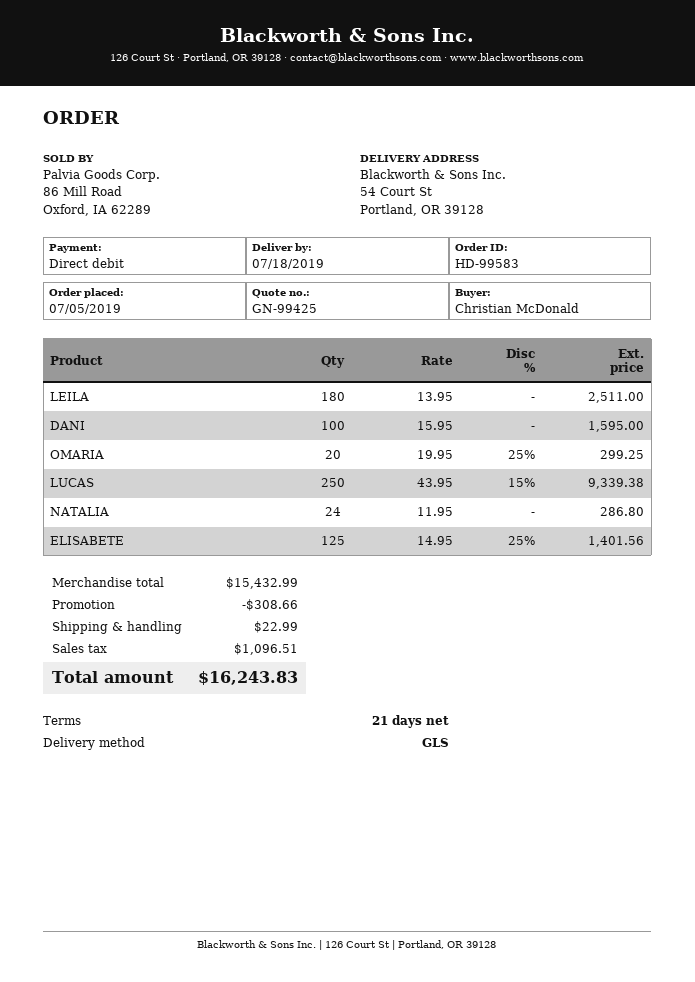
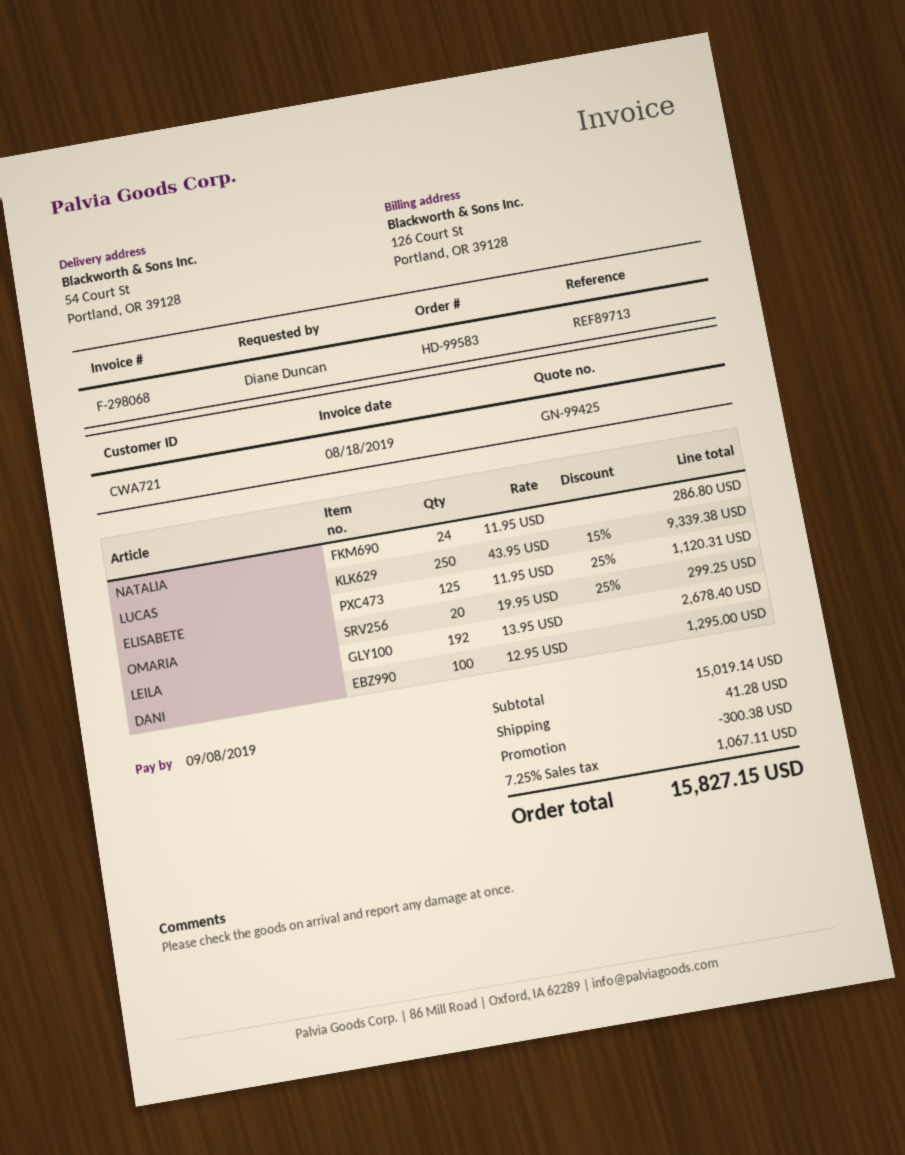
ordered by: Christian McDonald -> Diane Duncan
LEILA: 180 x 13.95 = 2511.00 -> 192 x 13.95 = 2678.40
DANI: 100 x 15.95 = 1595.00 -> 100 x 12.95 = 1295.00
ELISABETE: 125 x 14.95 - 25% = 1401.56 -> 125 x 11.95 - 25% = 1120.31
subtotal: 15432.99 -> 15019.14
discount: 308.66 -> 300.38
shipping: 22.99 -> 41.28
tax: 1096.51 -> 1067.11
total: 16243.83 -> 15827.15

